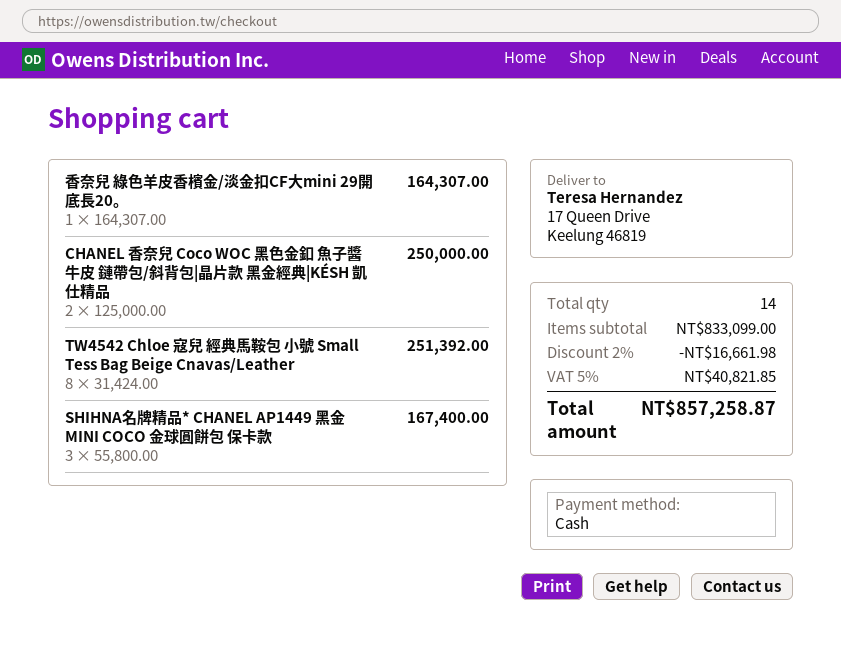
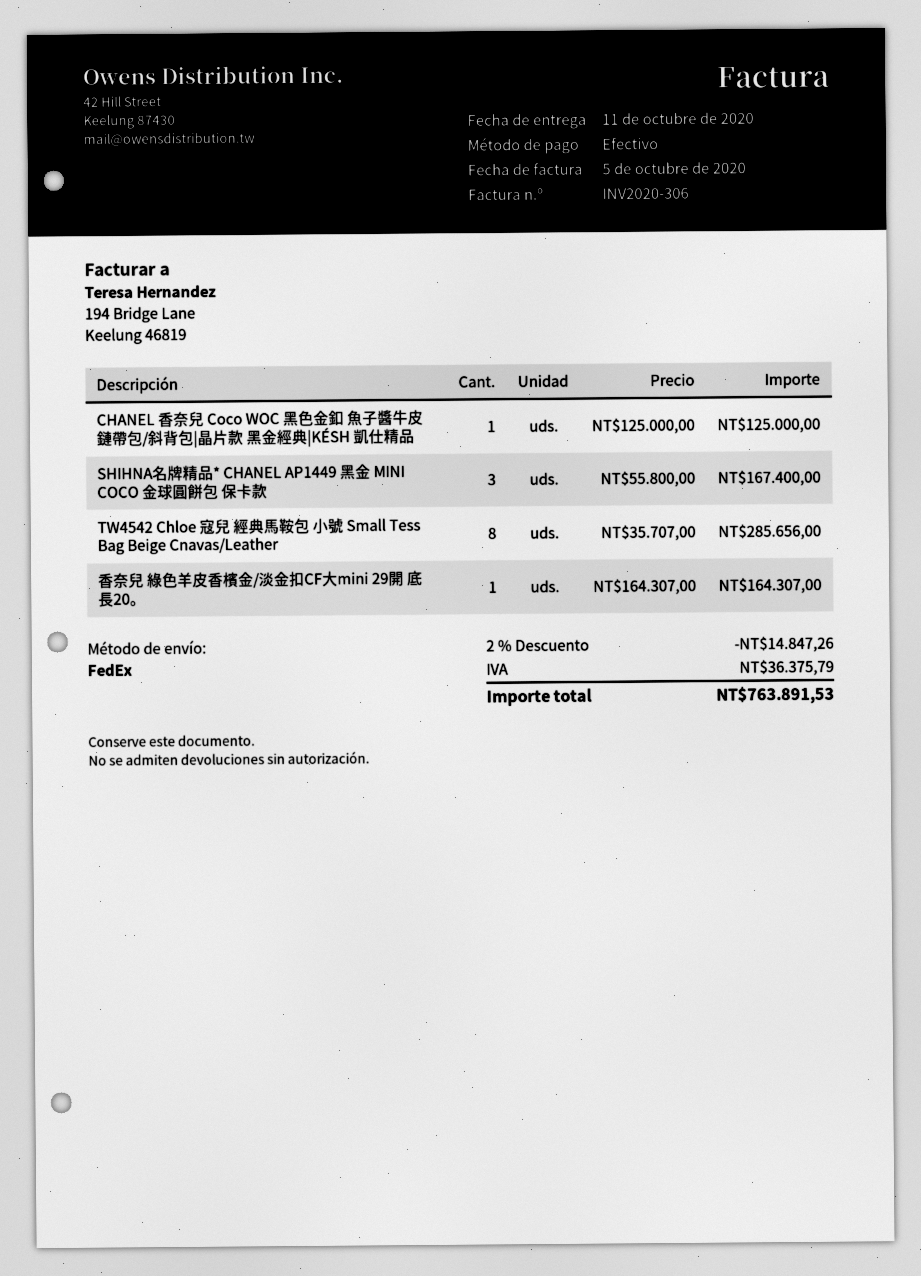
CHANEL 香奈兒 Coco WOC 黑色金釦 魚子醬牛皮 鏈帶包/斜背包|晶片款 黑金經典|KÉSH 凱仕精品: 2 x 125000.00 = 250000.00 -> 1 x 125000.00 = 125000.00
TW4542 Chloe 寇兒 經典馬鞍包 小號 Small Tess Bag Beige Cnavas/Leather: 8 x 31424.00 = 251392.00 -> 8 x 35707.00 = 285656.00
discount: 2% = 16661.98 -> 2% = 14847.26
tax: 40821.85 -> 36375.79
total: 857258.87 -> 763891.53

